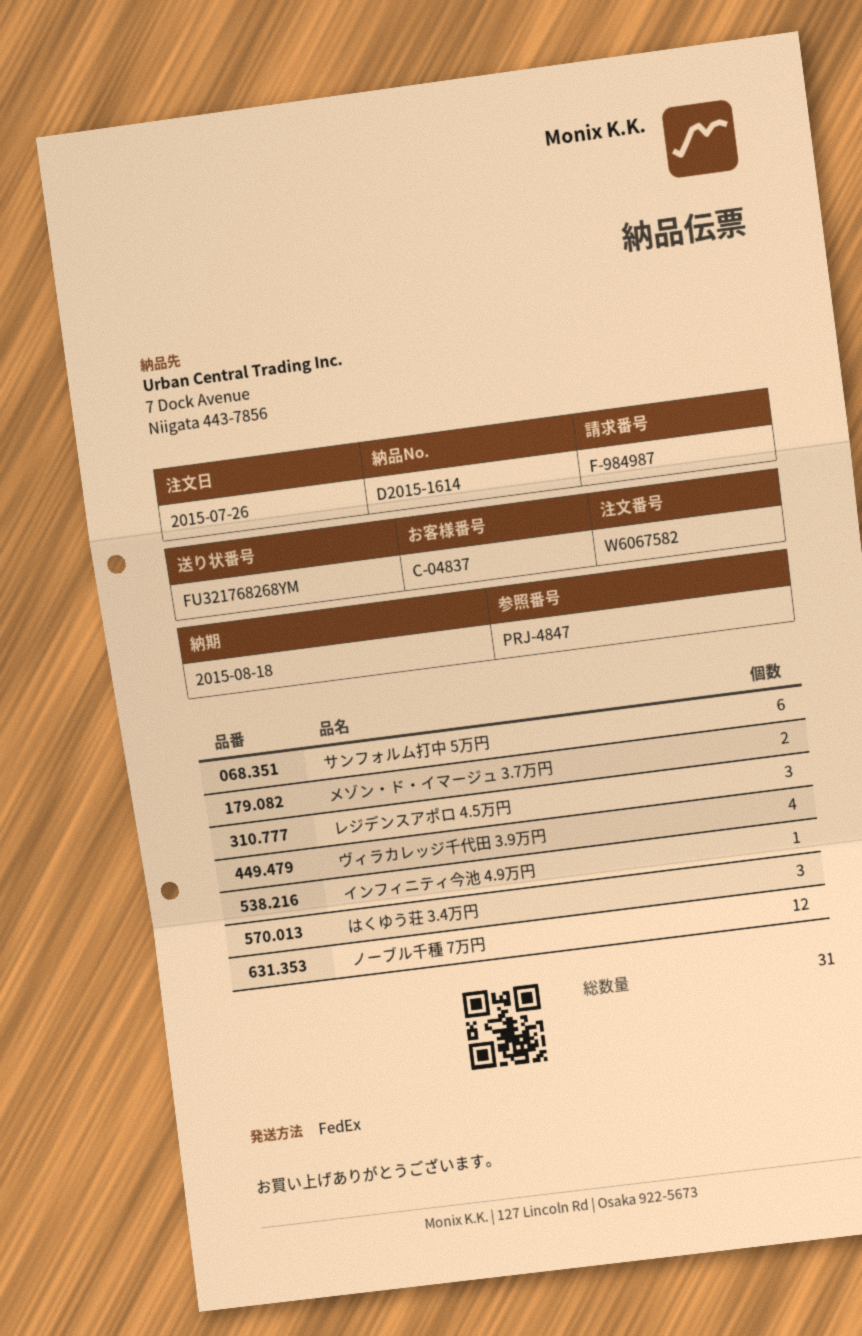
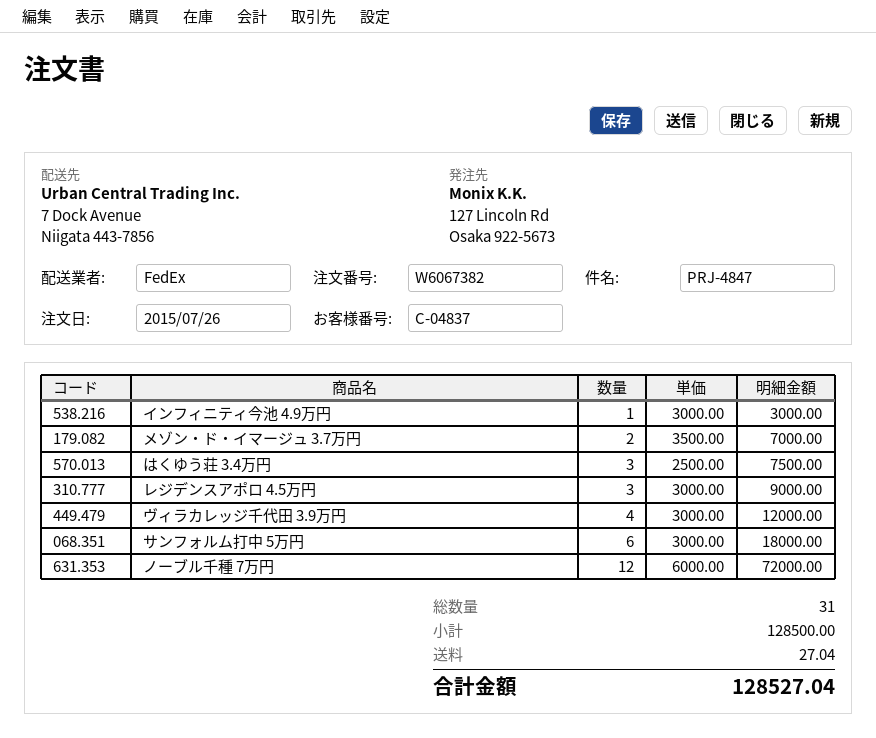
order number: W6067582 -> W6067382

